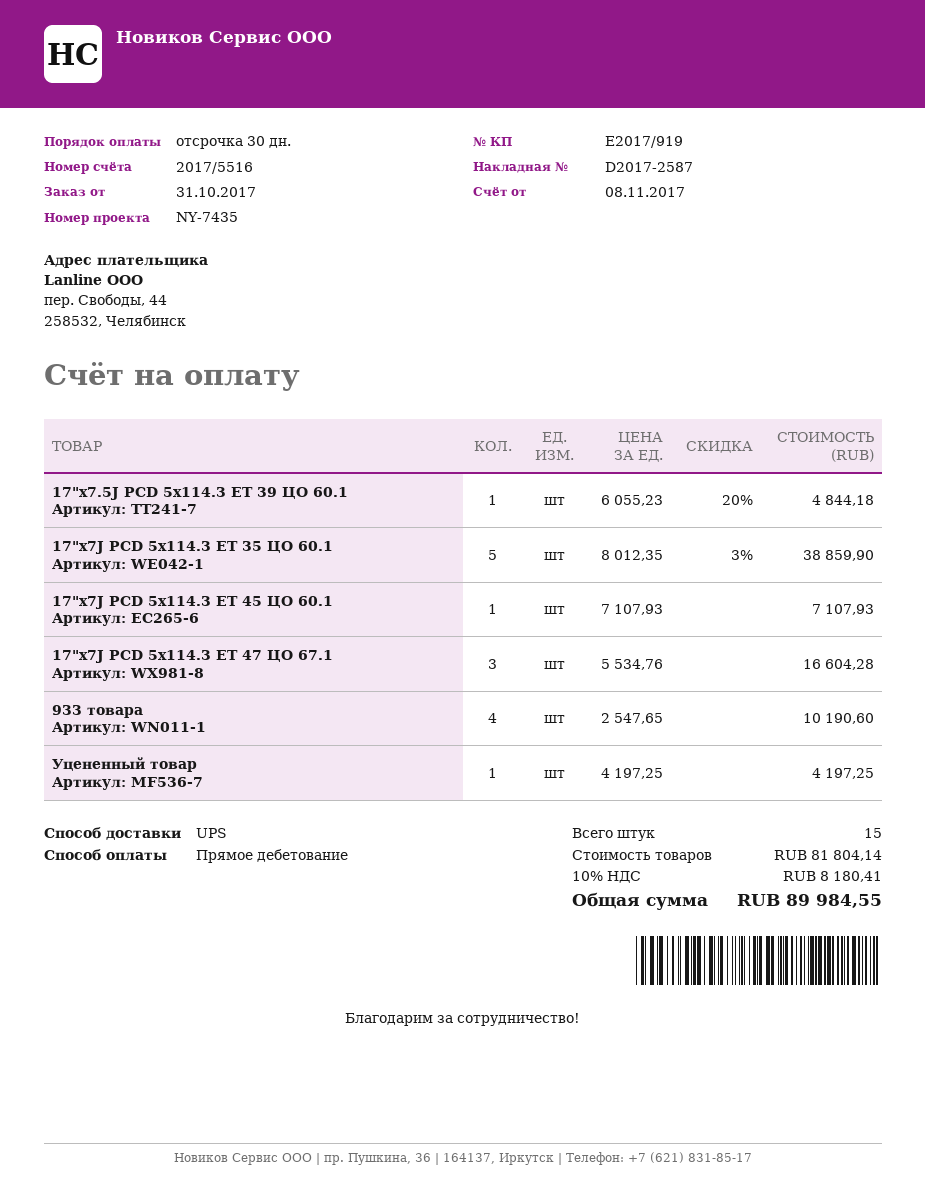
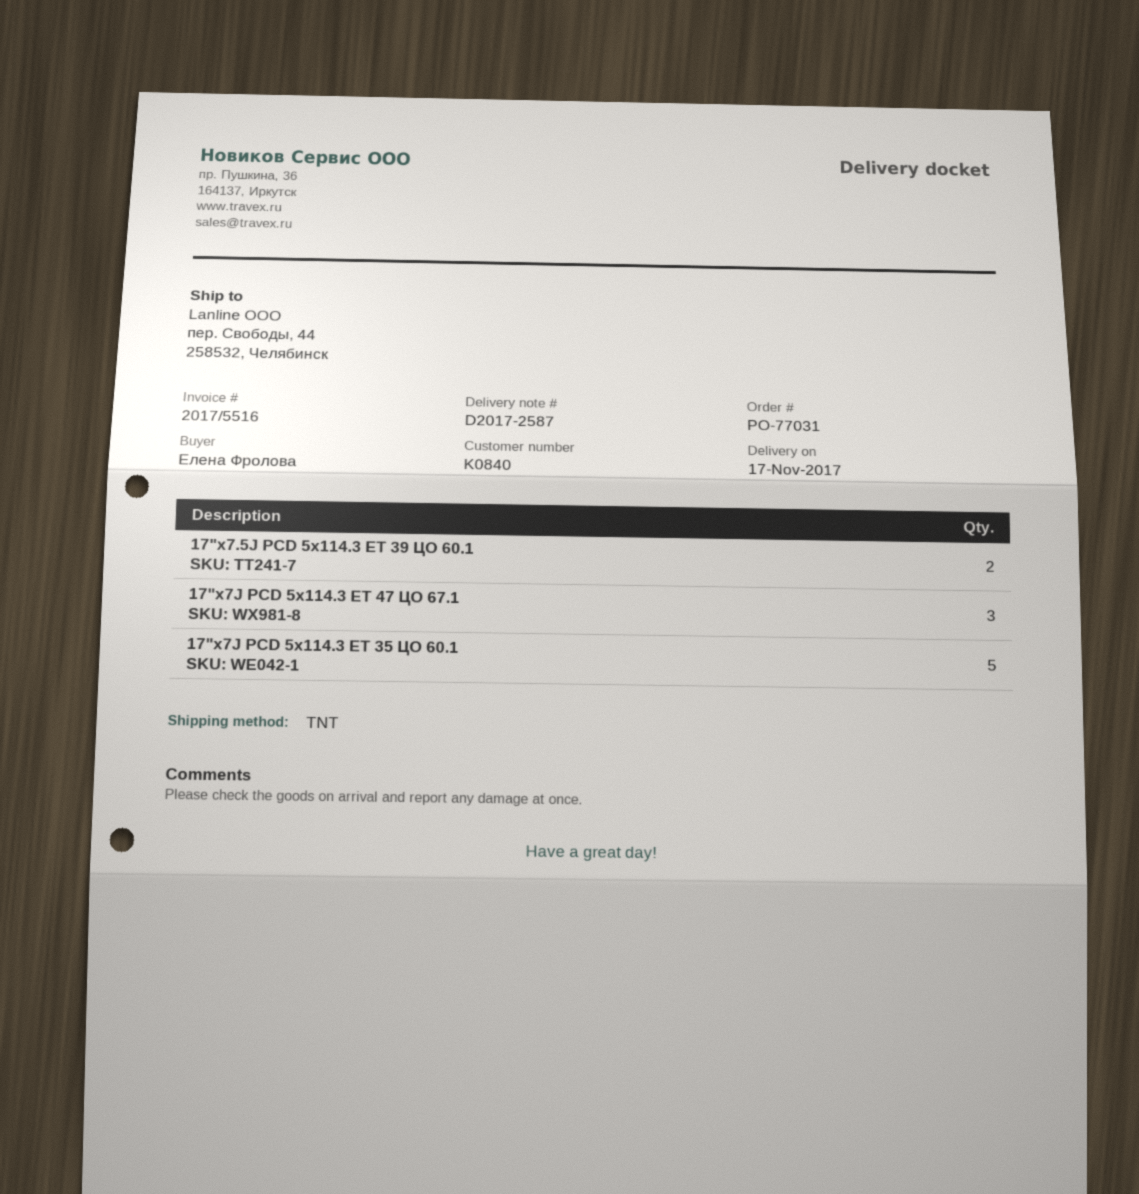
shipping method: UPS -> TNT
17"x7.5J PCD 5x114.3 ЕТ 39 ЦО 60.1: 1 -> 2
17"x7J PCD 5x114.3 ЕТ 45 ЦО 60.1: 1 -> none
933 товара: 4 -> none
Уцененный товар: 1 -> none

